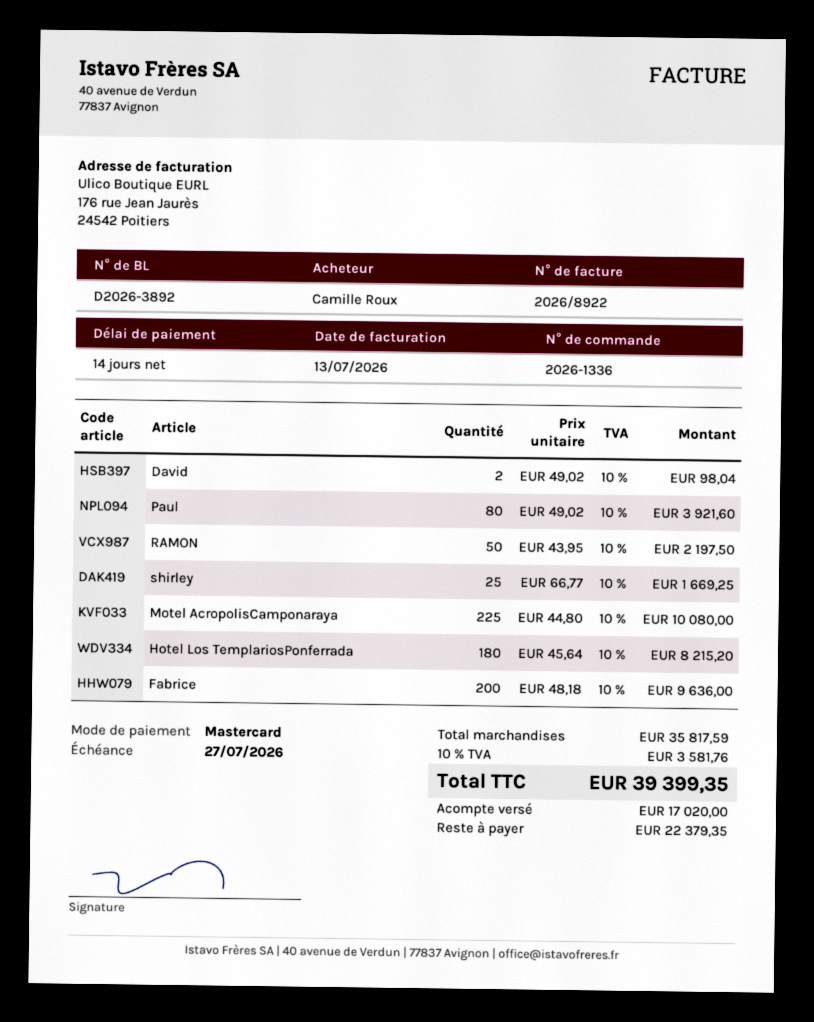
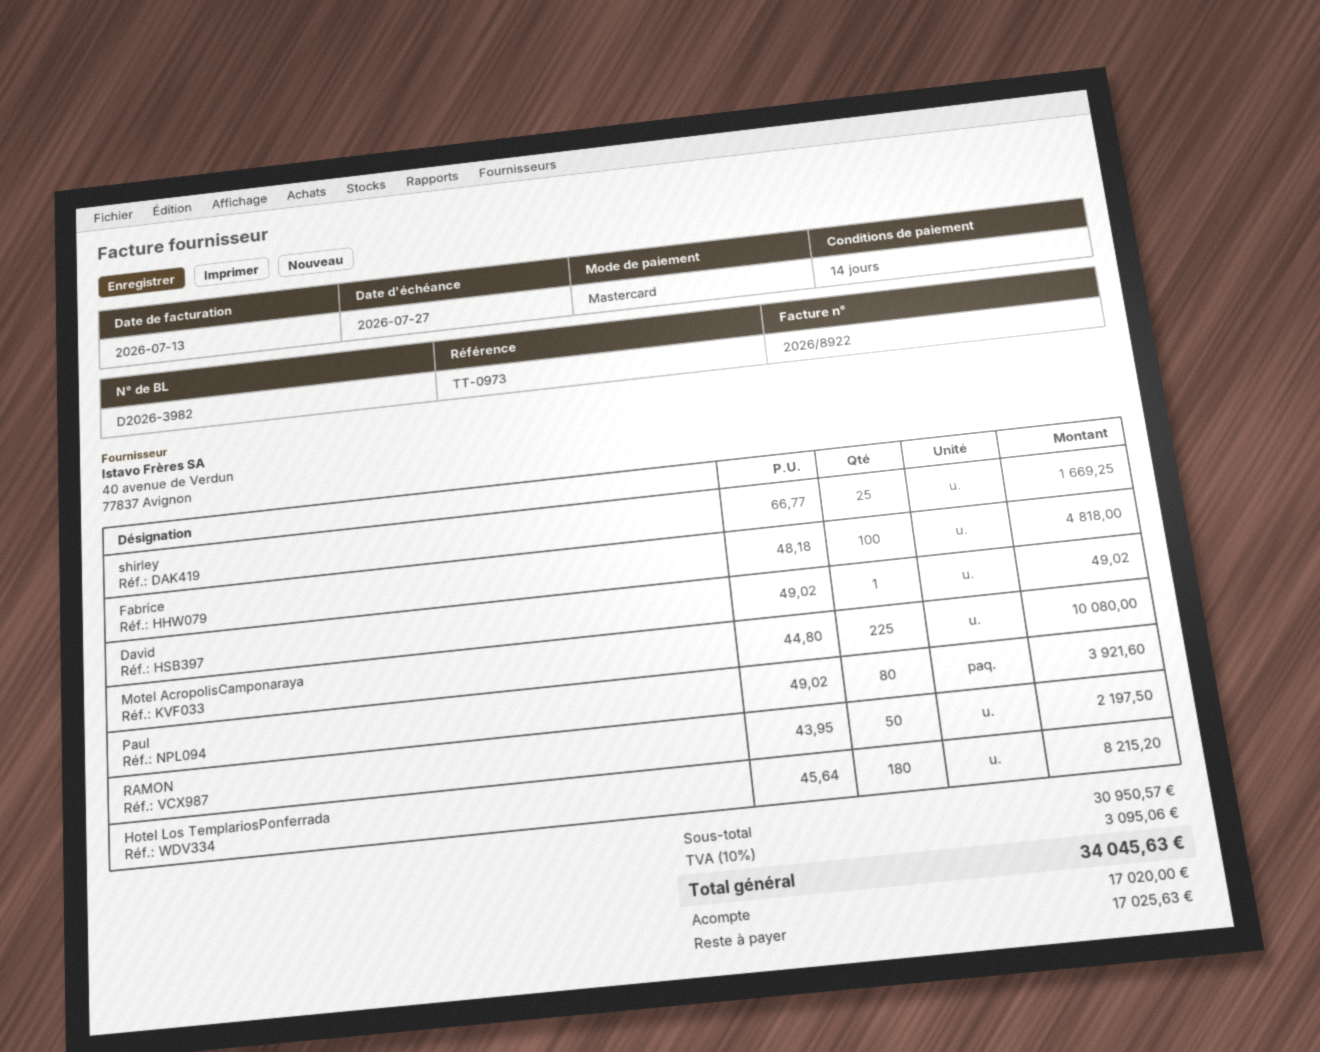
delivery note number: D2026-3892 -> D2026-3982
David: 2 x 49.02 = 98.04 -> 1 x 49.02 = 49.02
Fabrice: 200 x 48.18 = 9636.00 -> 100 x 48.18 = 4818.00
subtotal: 35817.59 -> 30950.57
tax: 10% = 3581.76 -> 10% = 3095.06
total: 39399.35 -> 34045.63
balance: 22379.35 -> 17025.63

